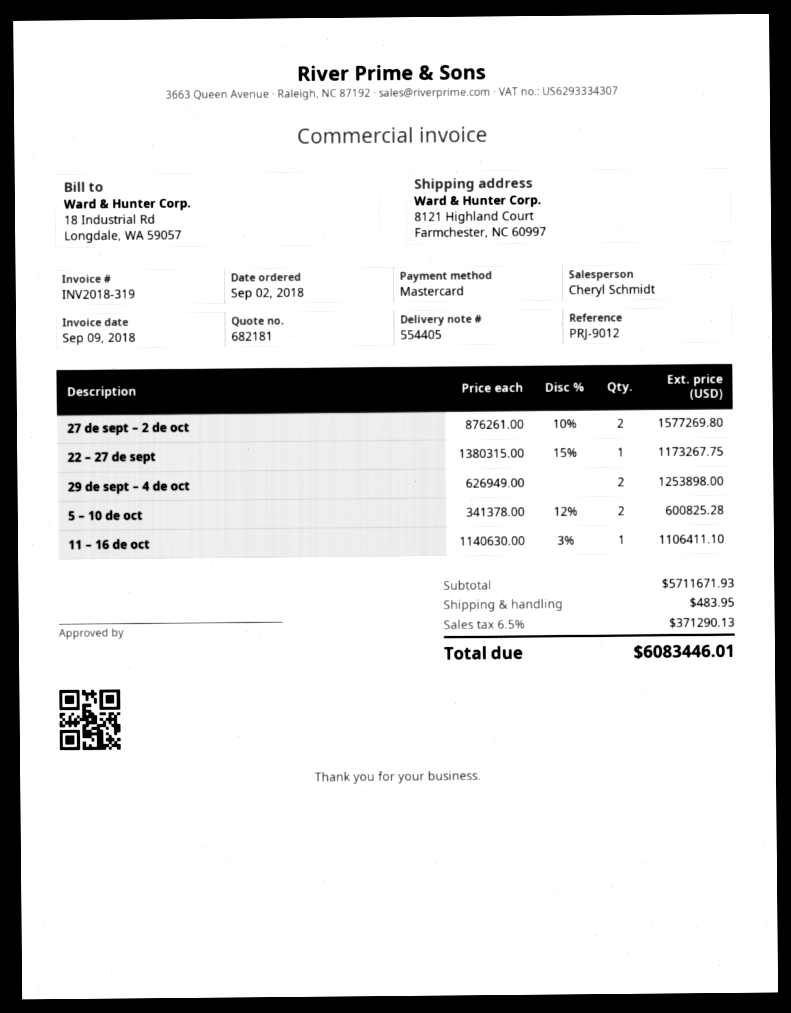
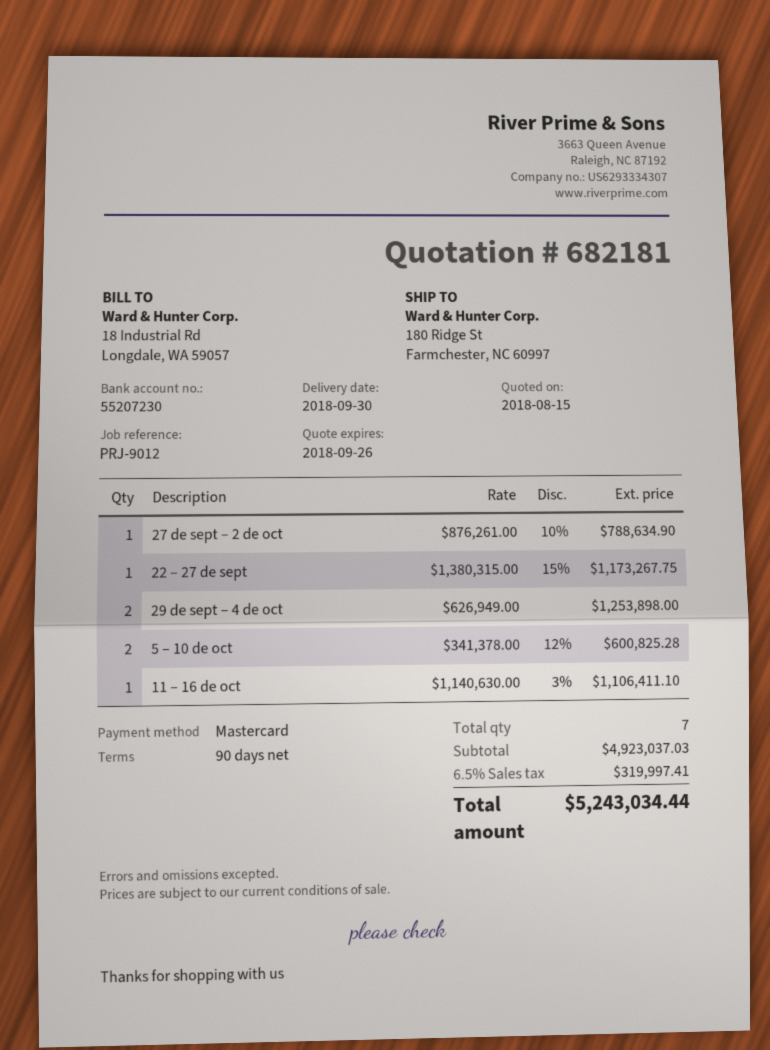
ship to: 8121 Highland Court, Farmchester, NC 60997 -> 180 Ridge St, Farmchester, NC 60997
27 de sept – 2 de oct: 2 x 876261.00 - 10% = 1577269.80 -> 1 x 876261.00 - 10% = 788634.90
subtotal: 5711671.93 -> 4923037.03
shipping: 483.95 -> none
tax: 6.5% = 371290.13 -> 6.5% = 319997.41
total: 6083446.01 -> 5243034.44

